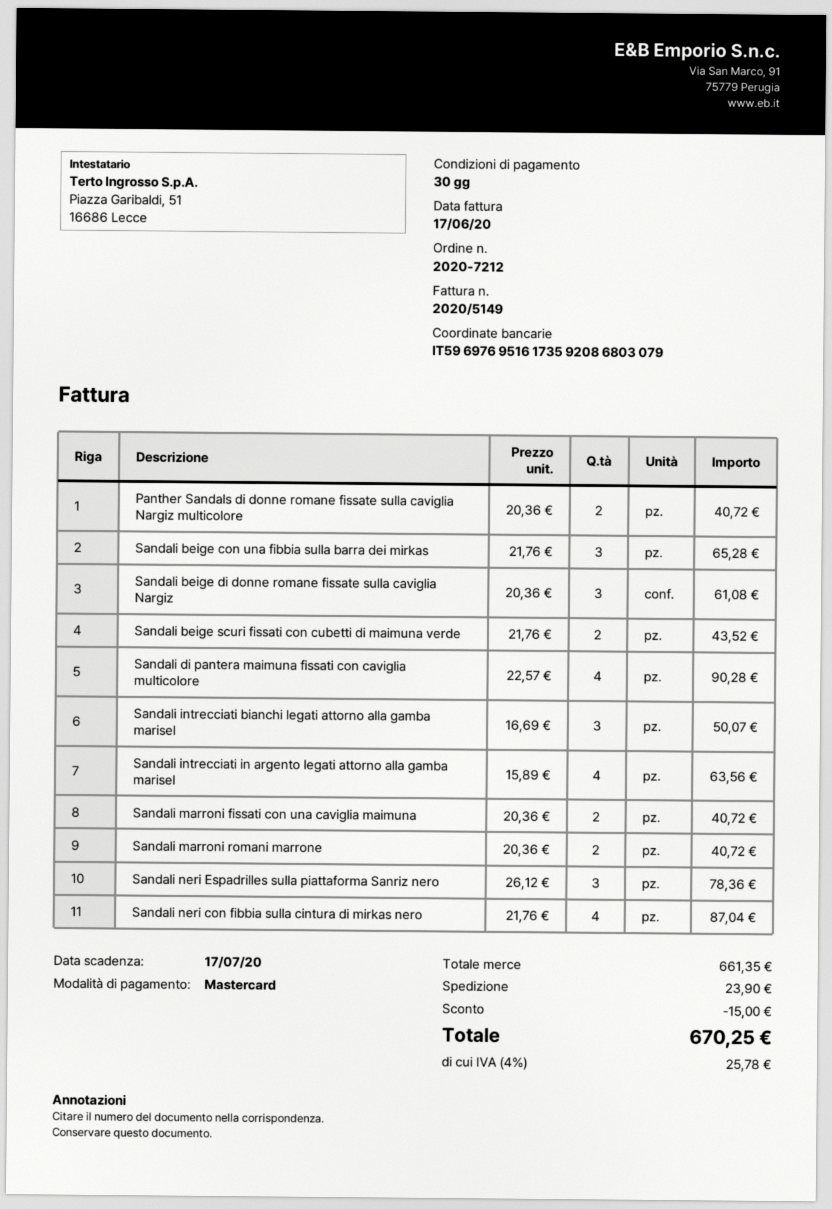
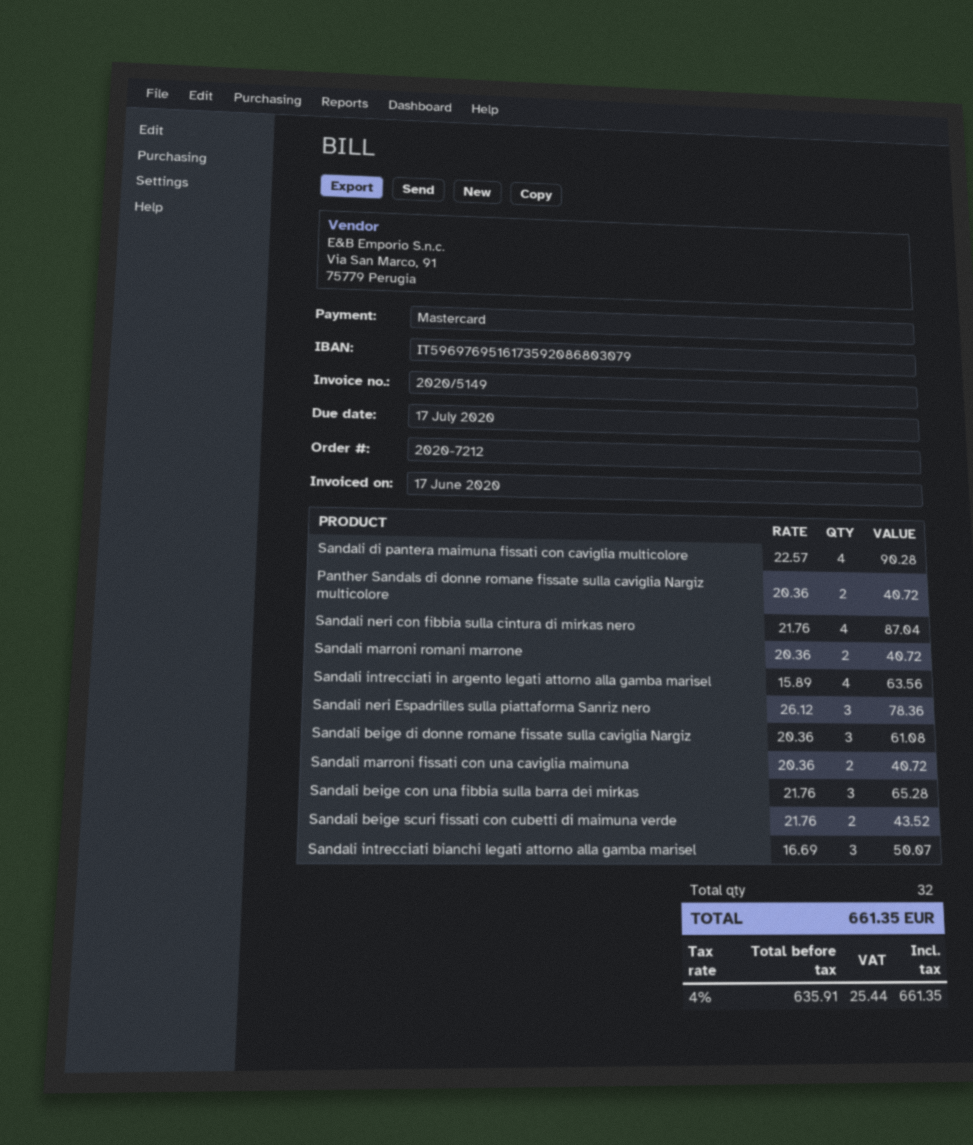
discount: 15.00 -> none
shipping: 23.90 -> none
tax: 4% = 25.78 -> 4% = 25.44
total: 670.25 -> 661.35

